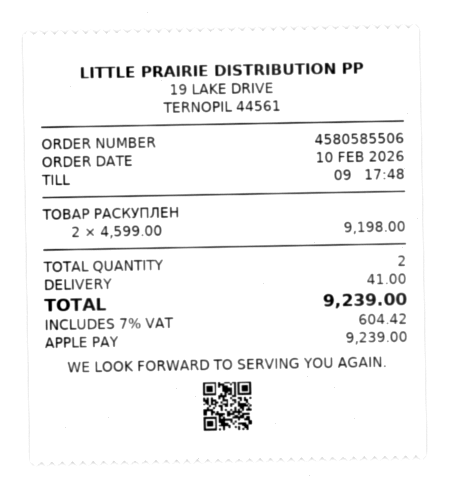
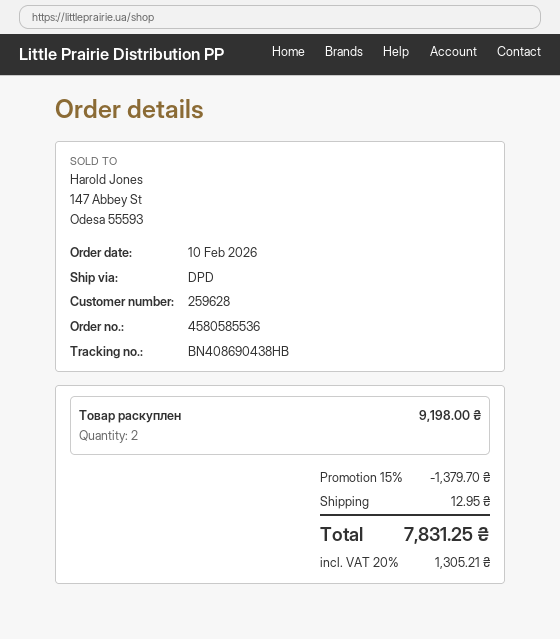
order number: 4580585506 -> 4580585536
discount: none -> 15% = 1379.70
shipping: 41.00 -> 12.95
tax: 7% = 604.42 -> 20% = 1305.21
total: 9239.00 -> 7831.25

